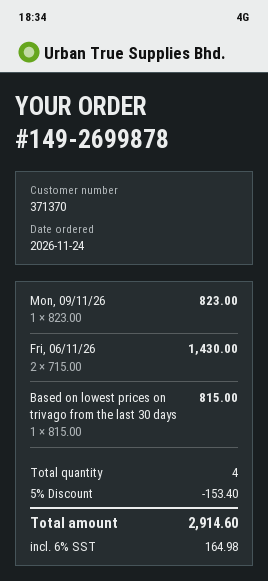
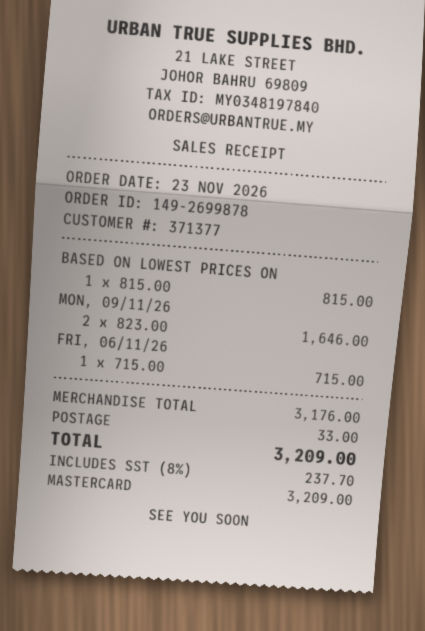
order date: 2026-11-24 -> 2026-11-23
customer number: 371370 -> 371377
Mon, 09/11/26: 1 x 823.00 = 823.00 -> 2 x 823.00 = 1646.00
Fri, 06/11/26: 2 x 715.00 = 1430.00 -> 1 x 715.00 = 715.00
discount: 5% = 153.40 -> none
shipping: none -> 33.00
tax: 6% = 164.98 -> 8% = 237.70
total: 2914.60 -> 3209.00

